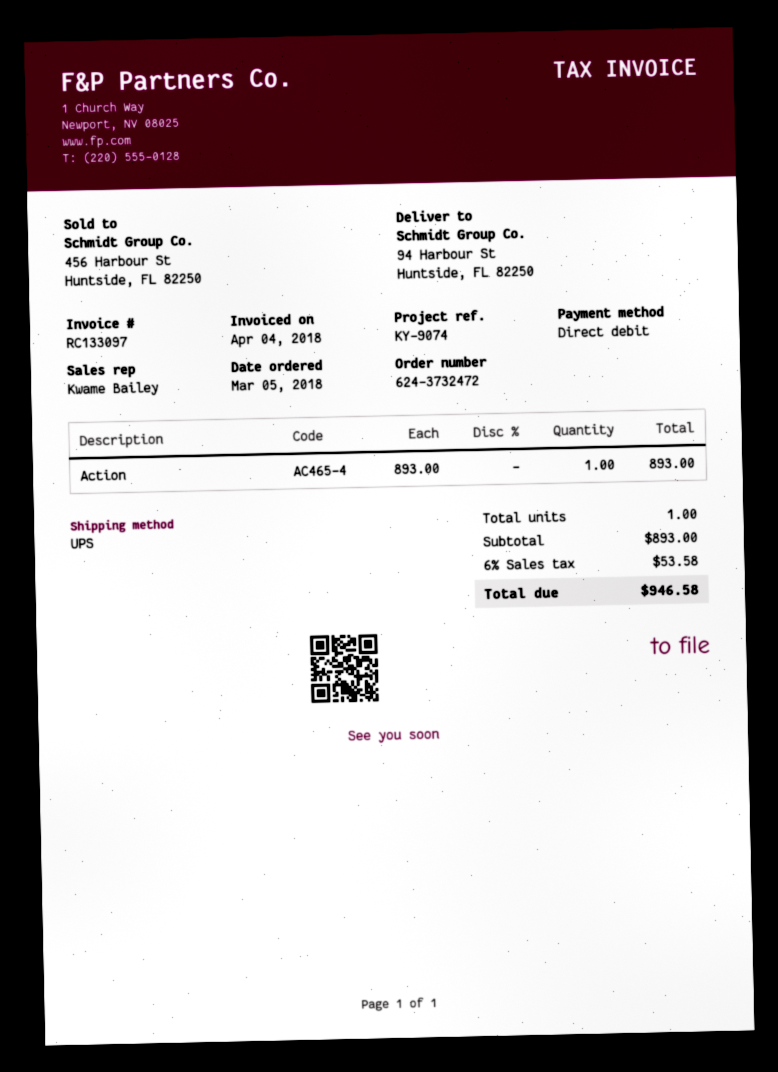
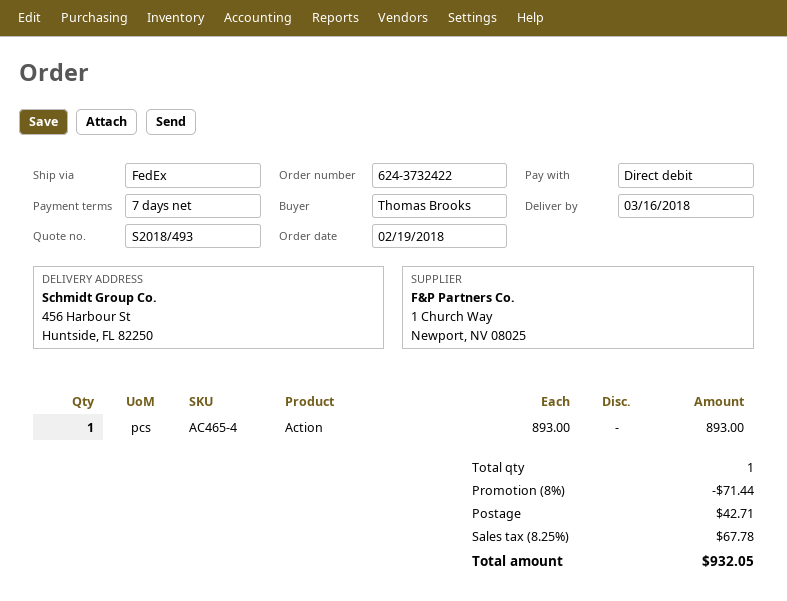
order number: 624-3732472 -> 624-3732422
order date: 2018-03-05 -> 2018-02-19
shipping method: UPS -> FedEx
ship to: 94 Harbour St, Huntside, FL 82250 -> 456 Harbour St, Huntside, FL 82250
discount: none -> 8% = 71.44
shipping: none -> 42.71
tax: 6% = 53.58 -> 8.25% = 67.78
total: 946.58 -> 932.05

